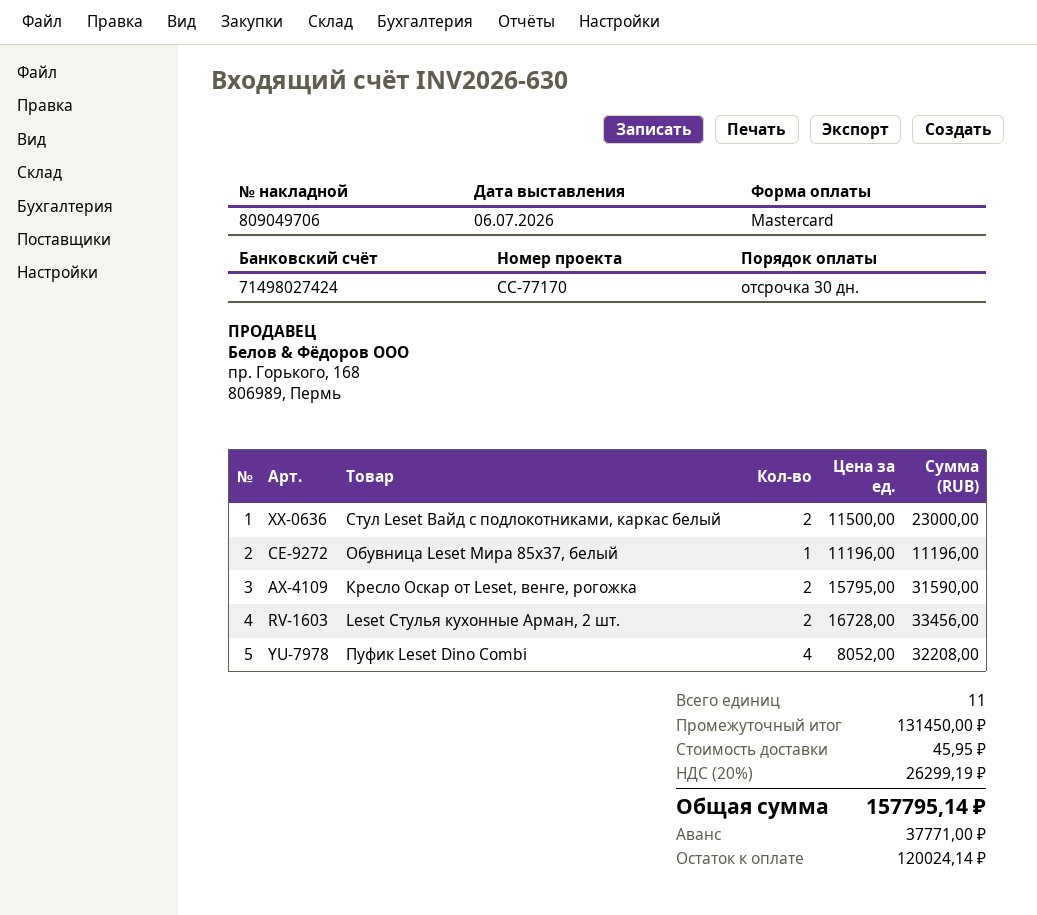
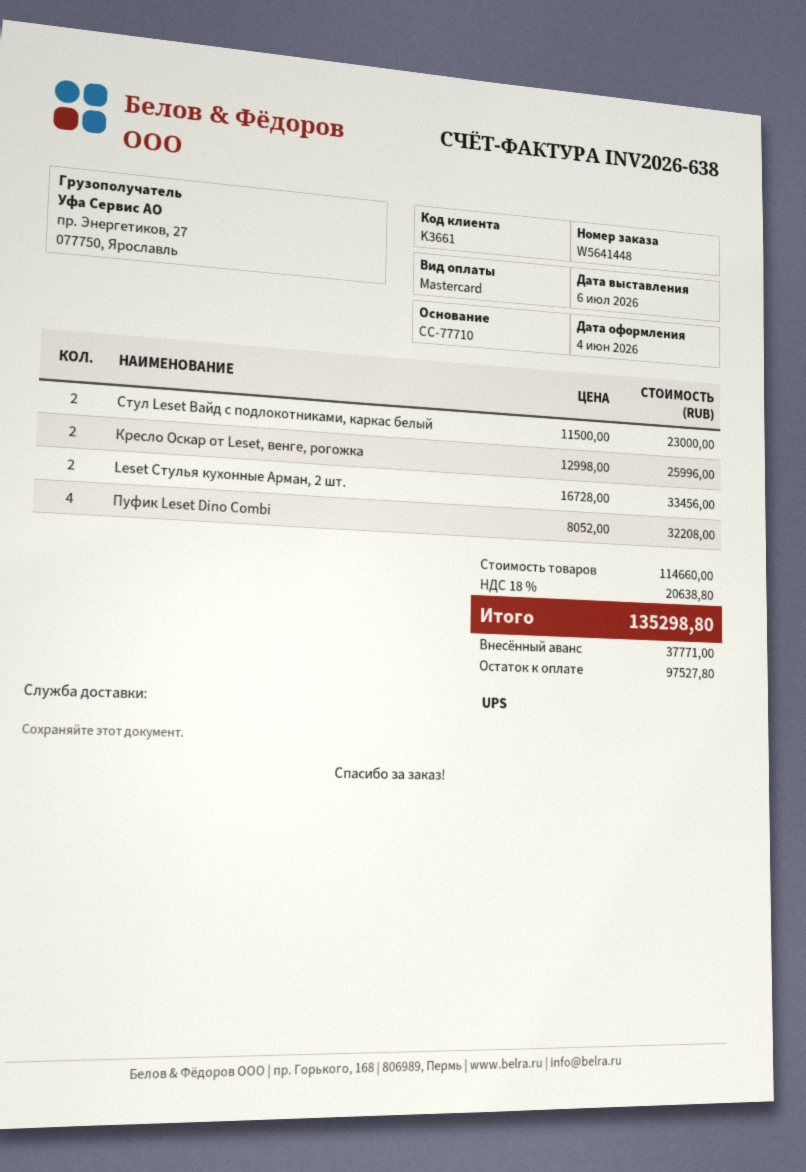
invoice number: INV2026-630 -> INV2026-638
reference: CC-77170 -> CC-77710
Обувница Leset Мира 85х37, белый: 1 x 11196.00 = 11196.00 -> none
Кресло Оскар от Leset, венге, рогожка: 2 x 15795.00 = 31590.00 -> 2 x 12998.00 = 25996.00
subtotal: 131450.00 -> 114660.00
shipping: 45.95 -> none
tax: 20% = 26299.19 -> 18% = 20638.80
total: 157795.14 -> 135298.80
balance: 120024.14 -> 97527.80

